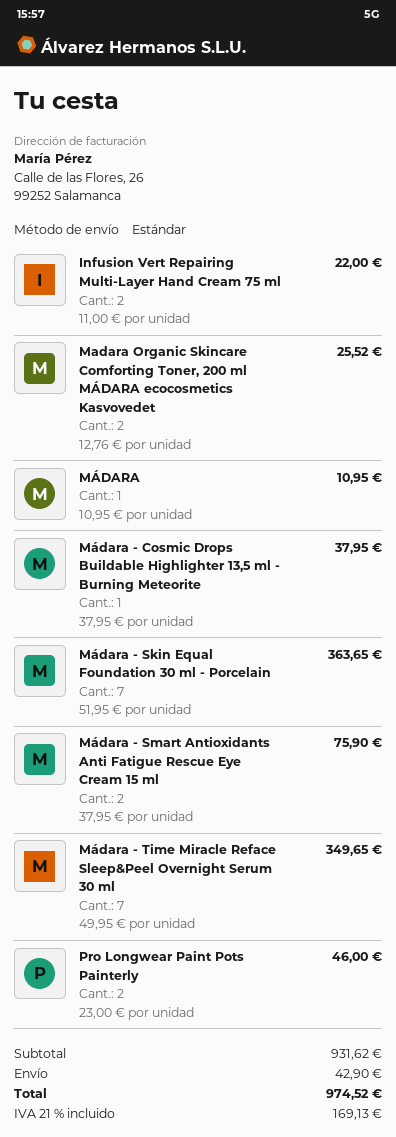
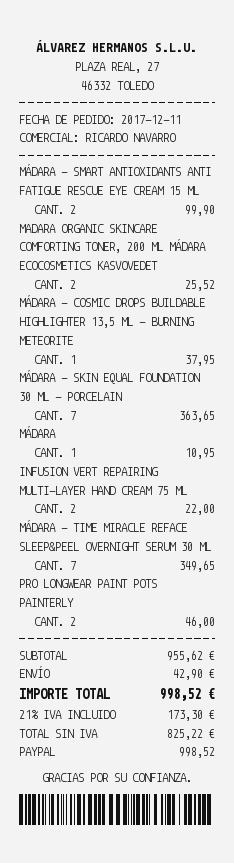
Mádara - Smart Antioxidants Anti Fatigue Rescue Eye Cream 15 ml: 2 for 75.90 -> 2 for 99.90
subtotal: 931.62 -> 955.62
tax: 21% = 169.13 -> 21% = 173.30
total: 974.52 -> 998.52

